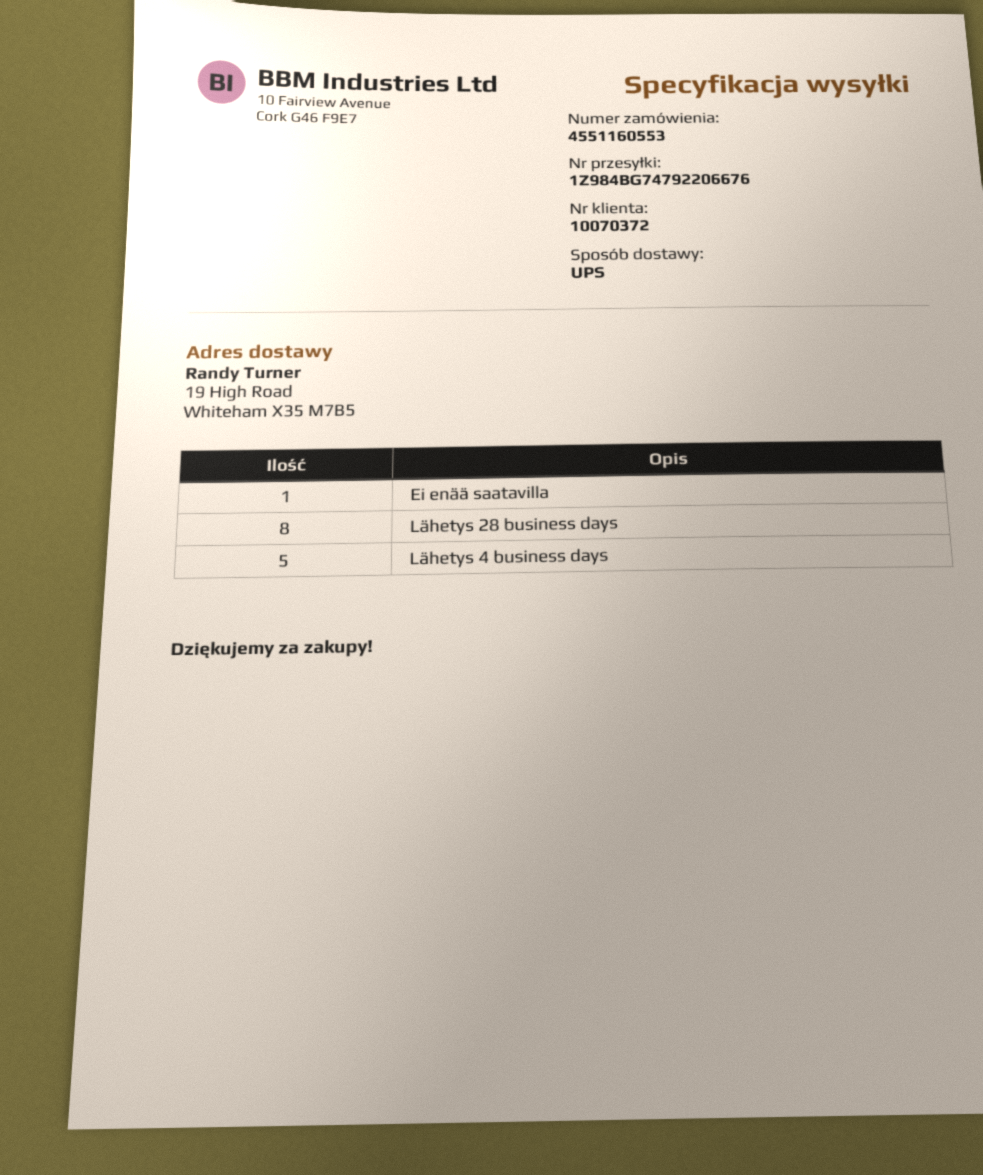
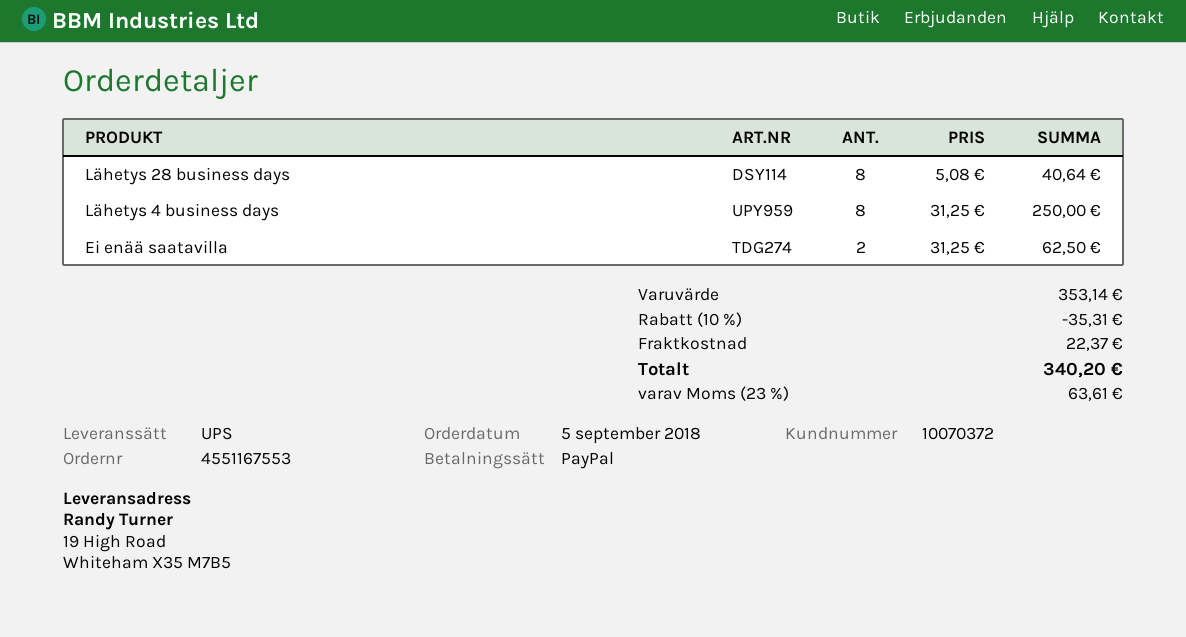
order number: 4551160553 -> 4551167553
Ei enää saatavilla: 1 -> 2
Lähetys 4 business days: 5 -> 8

